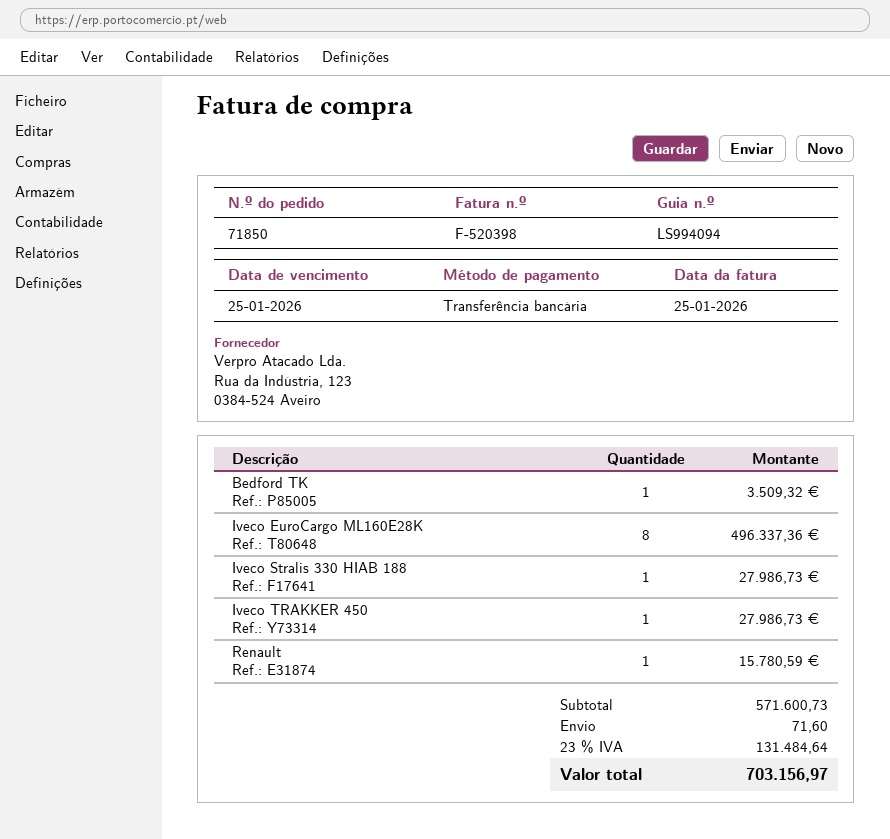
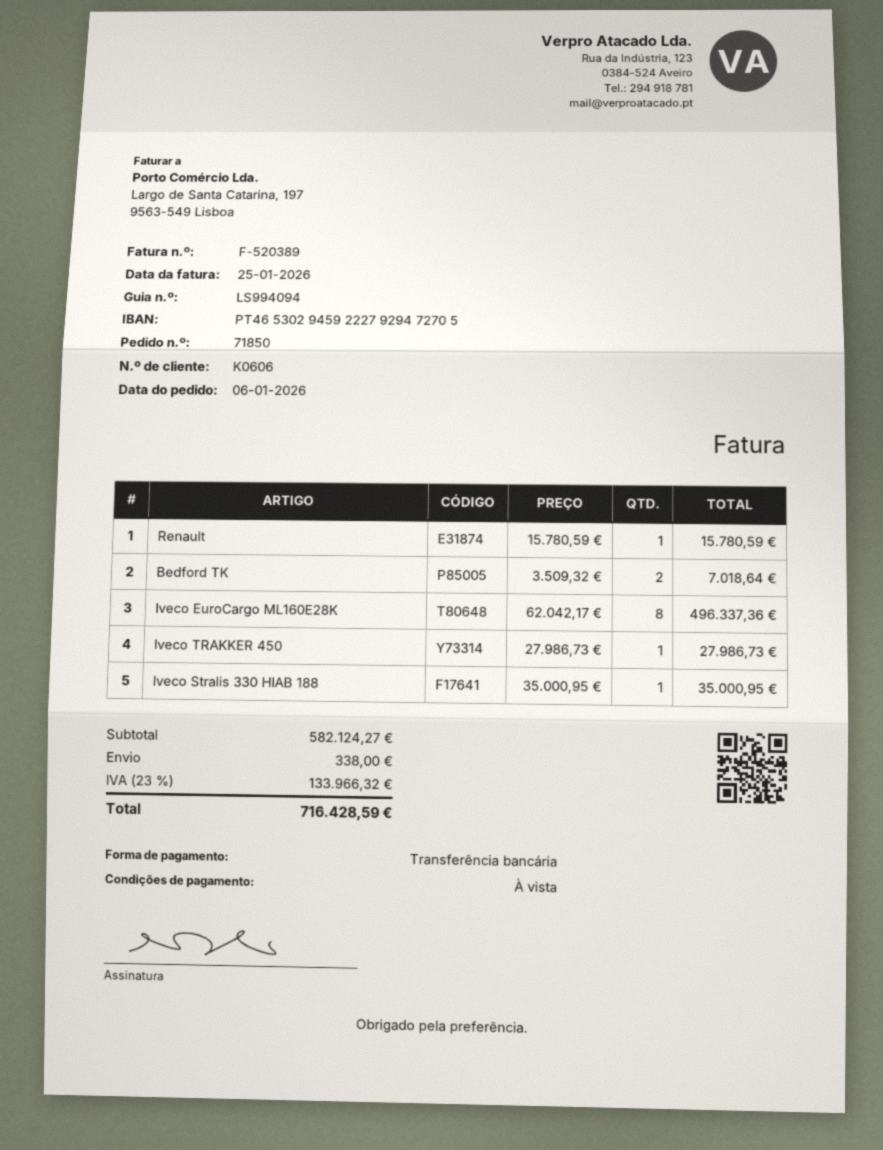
invoice number: F-520398 -> F-520389
Bedford TK: 1 for 3509.32 -> 2 for 7018.64
Iveco Stralis 330 HIAB 188: 1 for 27986.73 -> 1 for 35000.95
subtotal: 571600.73 -> 582124.27
shipping: 71.60 -> 338.00
tax: 23% = 131484.64 -> 23% = 133966.32
total: 703156.97 -> 716428.59

